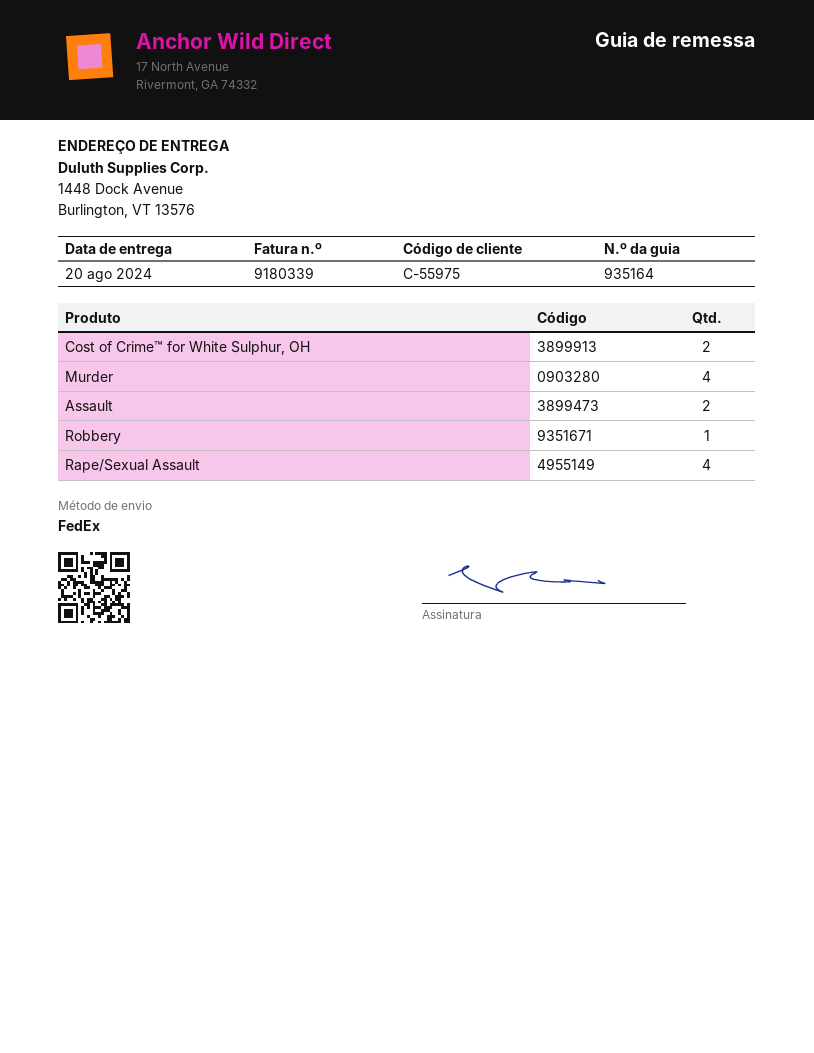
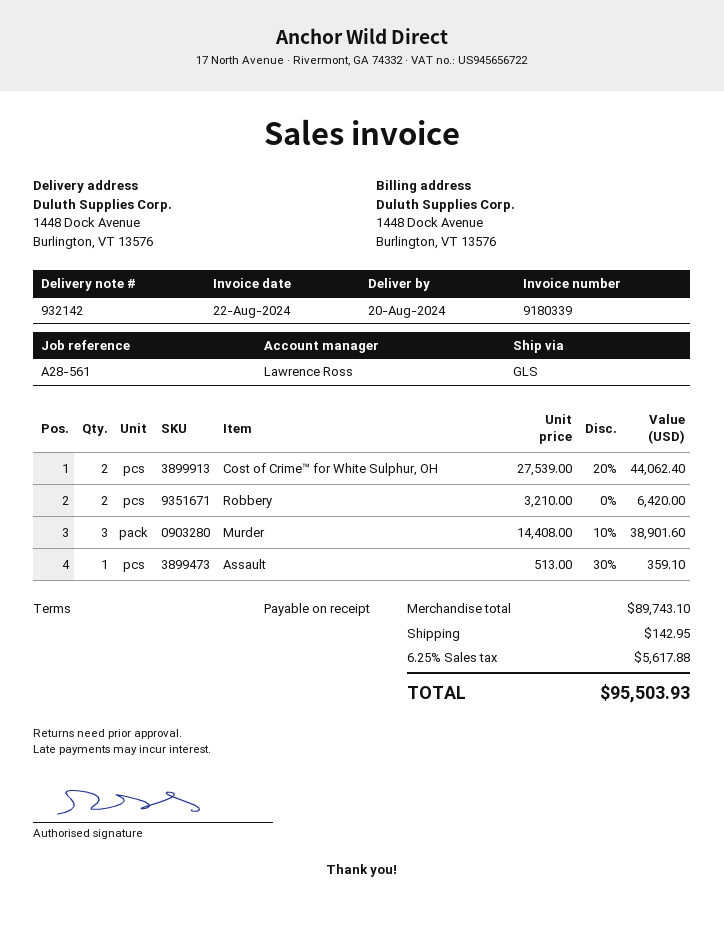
delivery note number: 935164 -> 932142
shipping method: FedEx -> GLS
Murder: 4 -> 3
Assault: 2 -> 1
Robbery: 1 -> 2
Rape/Sexual Assault: 4 -> none

